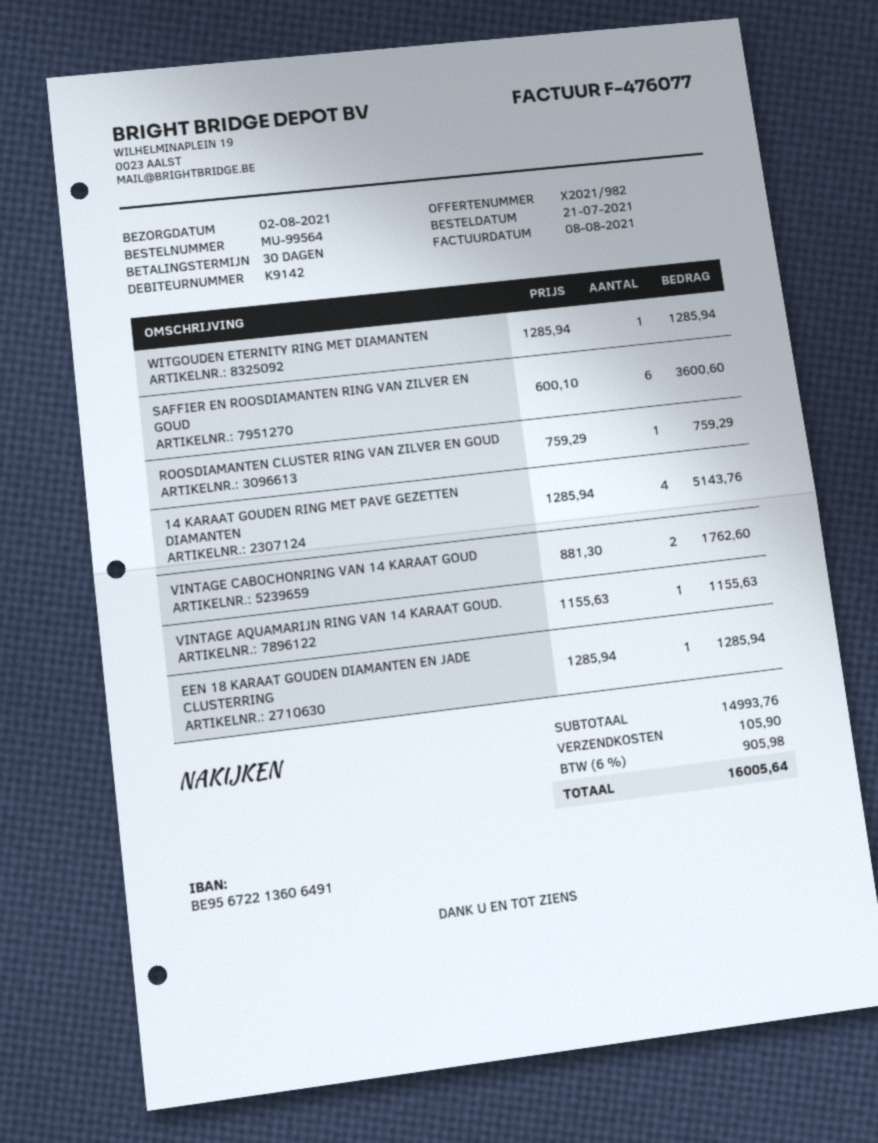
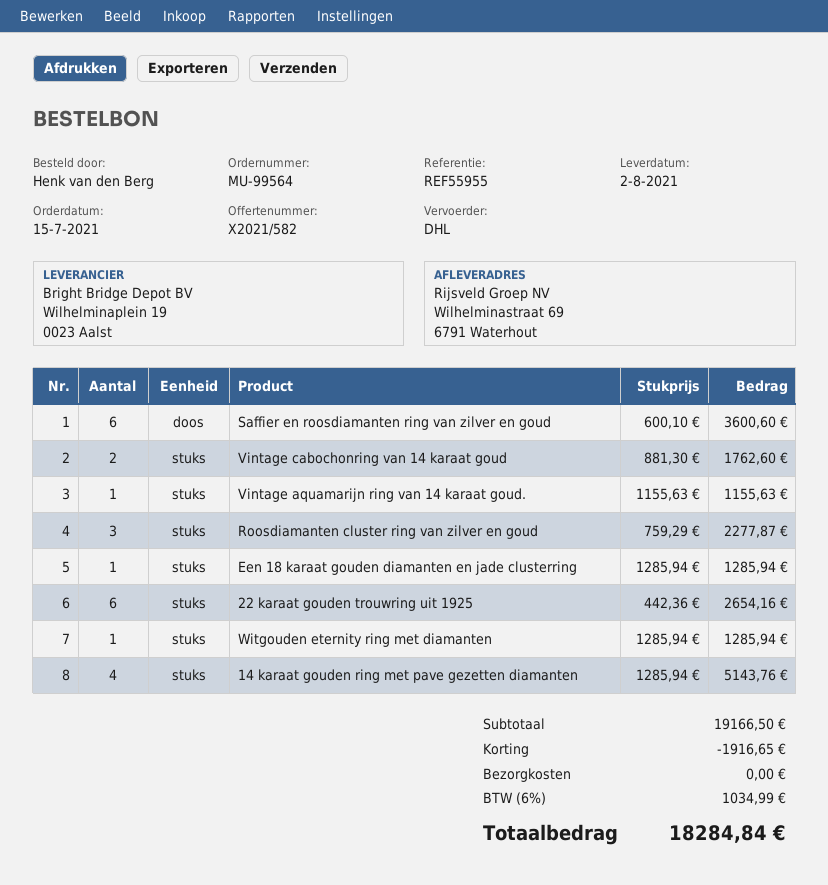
quote number: X2021/982 -> X2021/582
order date: 2021-07-21 -> 2021-07-15
ROOSDIAMANTEN CLUSTER RING VAN ZILVER EN GOUD: 1 x 759.29 = 759.29 -> 3 x 759.29 = 2277.87
22 karaat gouden trouwring uit 1925: none -> 6 x 442.36 = 2654.16
subtotal: 14993.76 -> 19166.50
discount: none -> 1916.65
shipping: 105.90 -> 0.00
tax: 6% = 905.98 -> 6% = 1034.99
total: 16005.64 -> 18284.84

